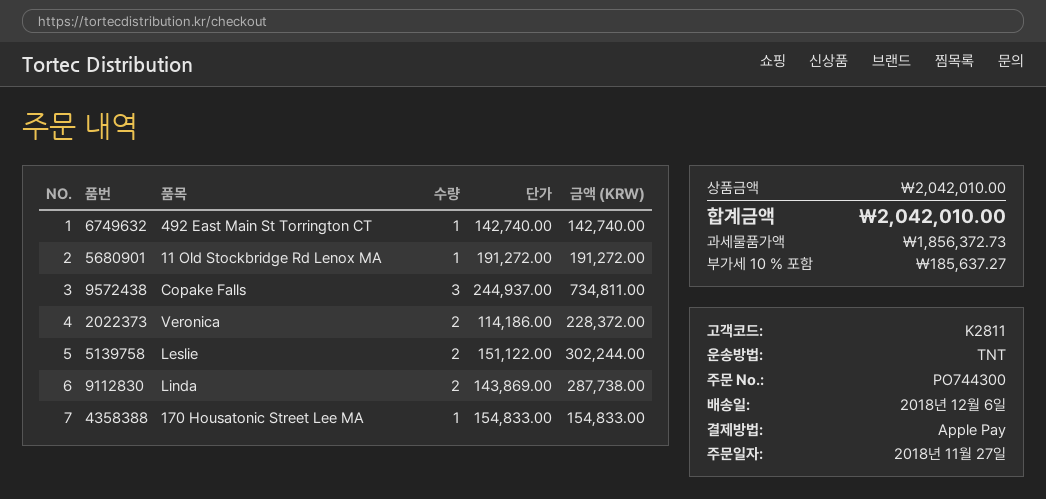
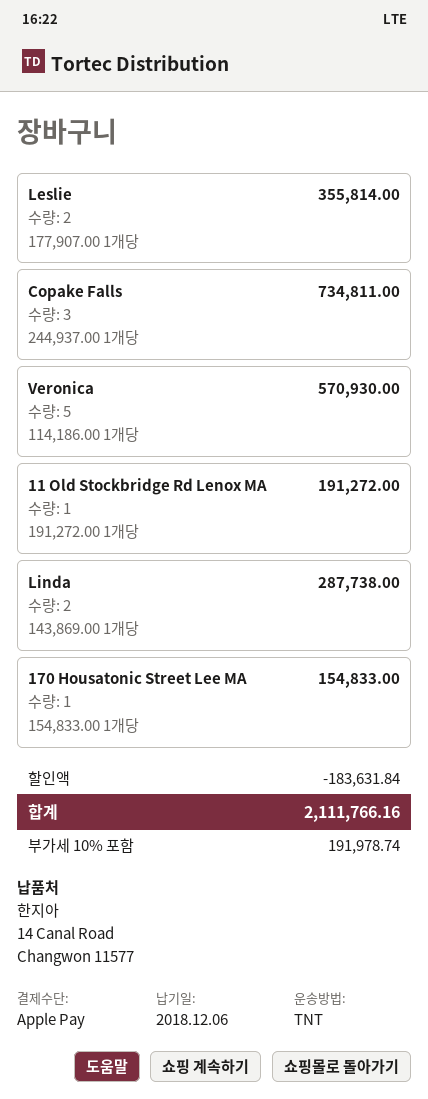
492 East Main St Torrington CT: 1 x 142740.00 = 142740.00 -> none
Veronica: 2 x 114186.00 = 228372.00 -> 5 x 114186.00 = 570930.00
Leslie: 2 x 151122.00 = 302244.00 -> 2 x 177907.00 = 355814.00
discount: none -> 183631.84
tax: 10% = 185637.27 -> 10% = 191978.74
total: 2042010.00 -> 2111766.16

